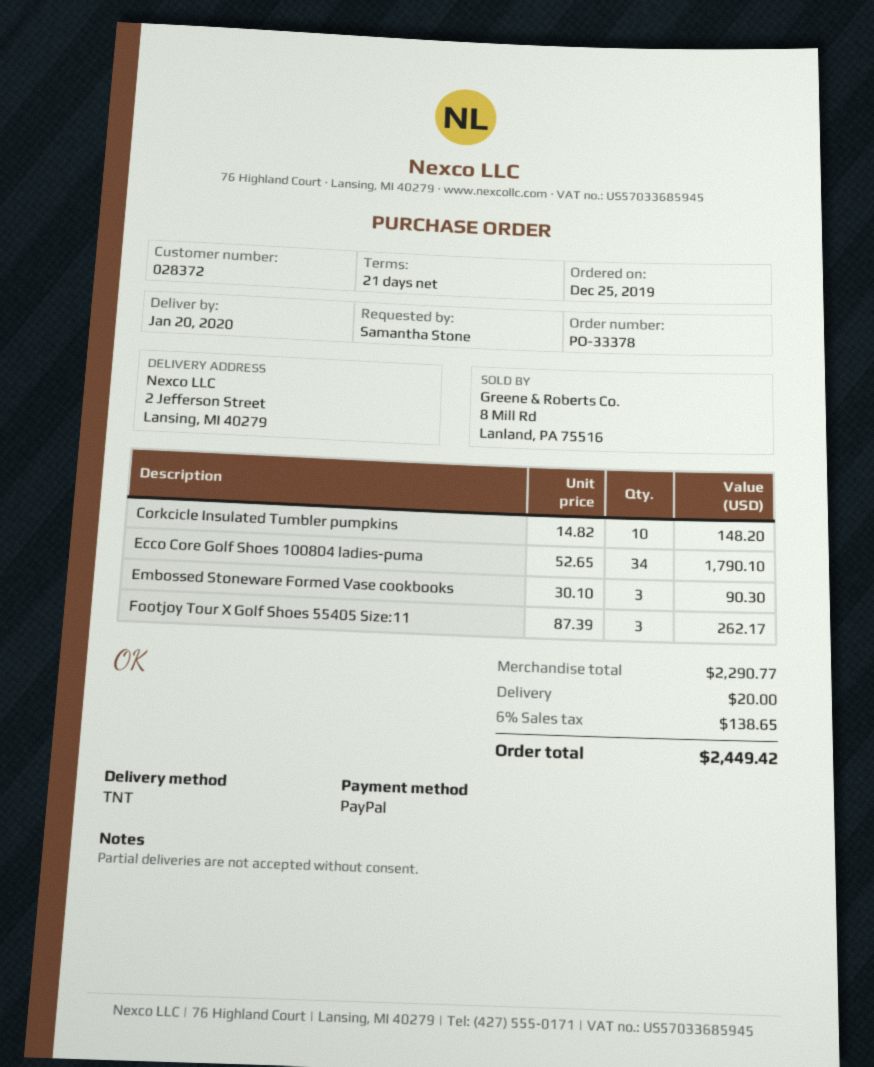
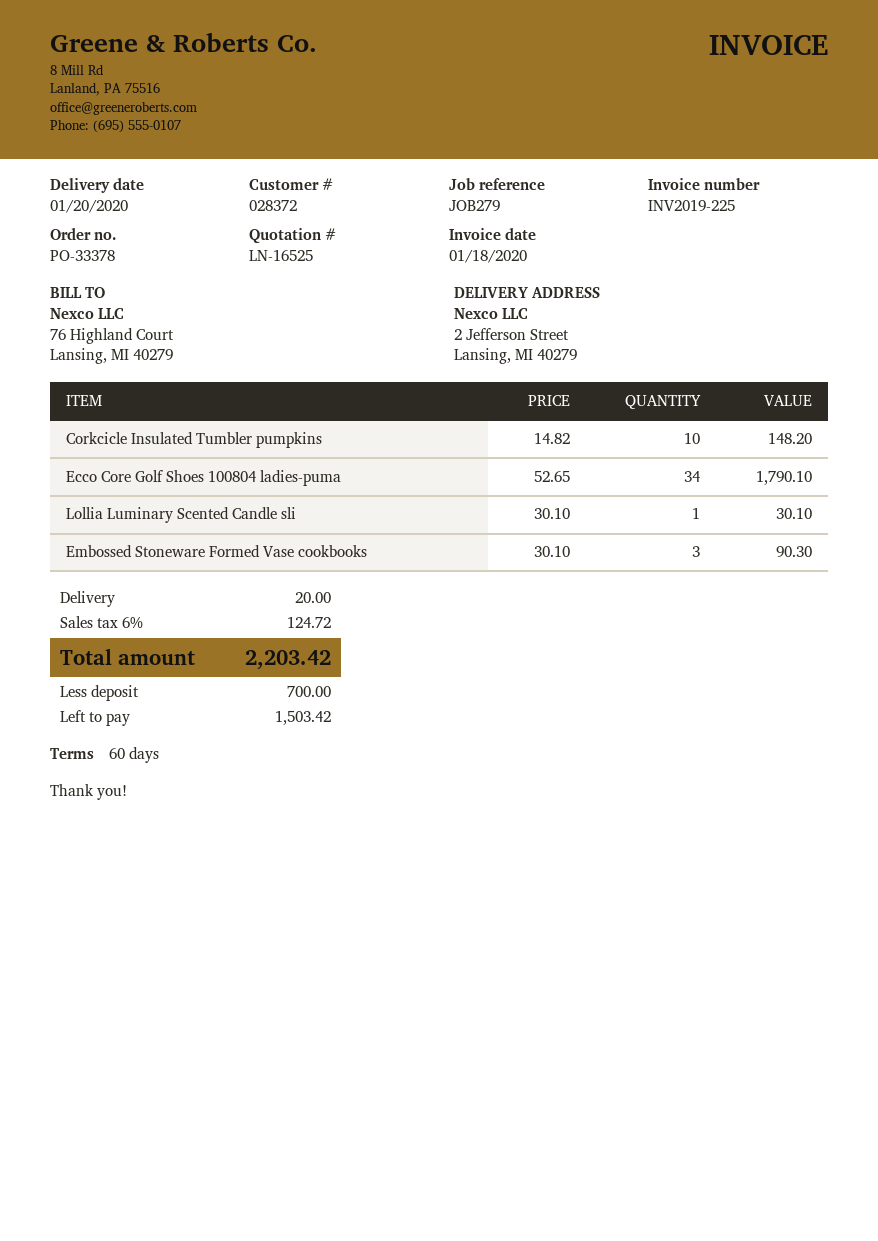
payment terms: 21 days -> 60 days
Footjoy Tour X Golf Shoes 55405 Size:11: 3 x 87.39 = 262.17 -> none
Lollia Luminary Scented Candle sli: none -> 1 x 30.10 = 30.10
tax: 6% = 138.65 -> 6% = 124.72
total: 2449.42 -> 2203.42

